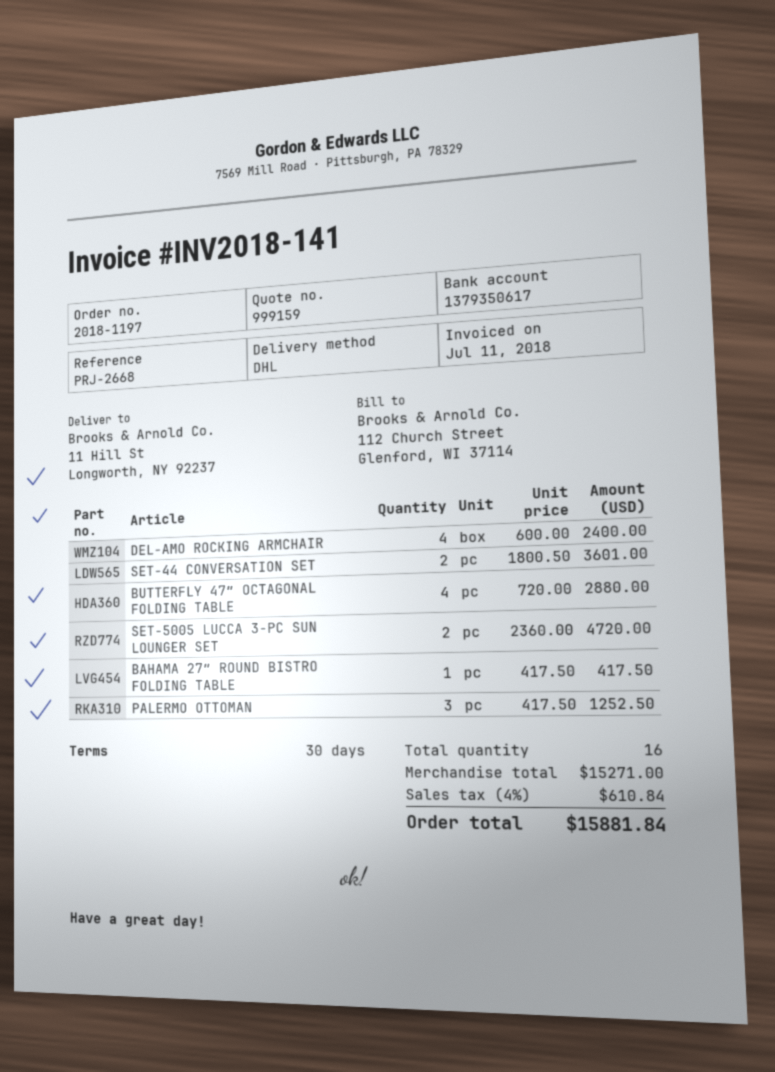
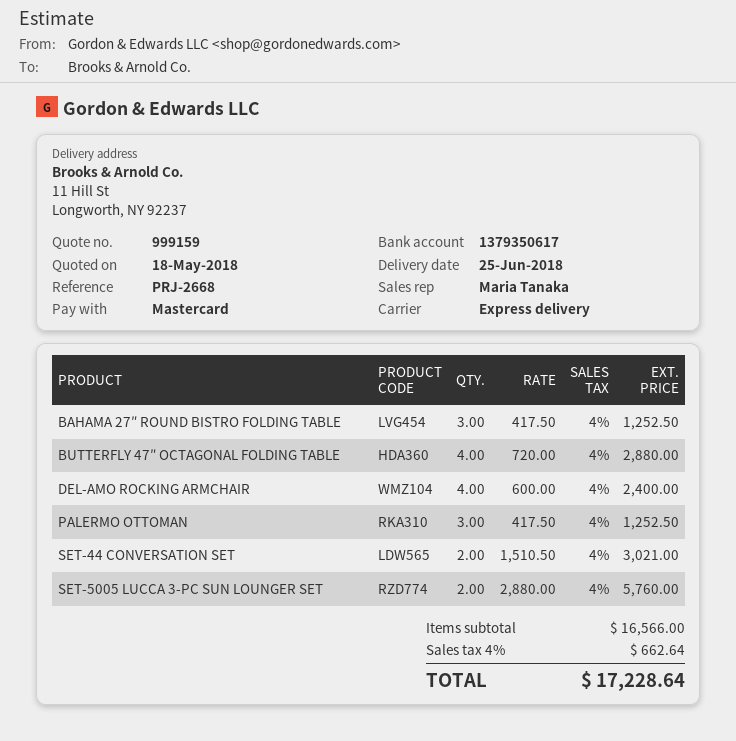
shipping method: DHL -> express
SET-44 CONVERSATION SET: 2 x 1800.50 = 3601.00 -> 2 x 1510.50 = 3021.00
SET-5005 LUCCA 3-PC SUN LOUNGER SET: 2 x 2360.00 = 4720.00 -> 2 x 2880.00 = 5760.00
BAHAMA 27″ ROUND BISTRO FOLDING TABLE: 1 x 417.50 = 417.50 -> 3 x 417.50 = 1252.50
subtotal: 15271.00 -> 16566.00
tax: 4% = 610.84 -> 4% = 662.64
total: 15881.84 -> 17228.64

